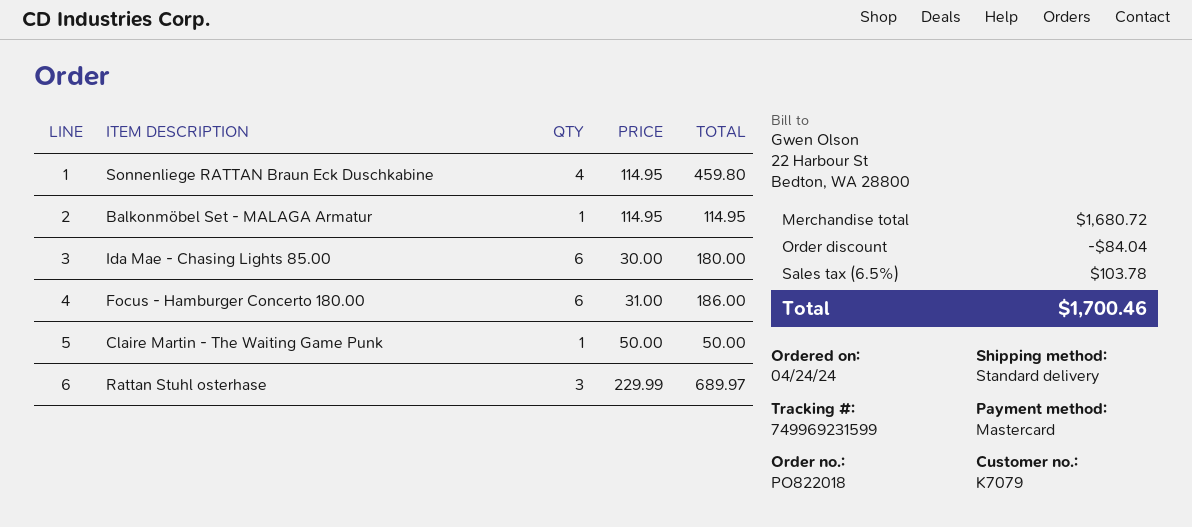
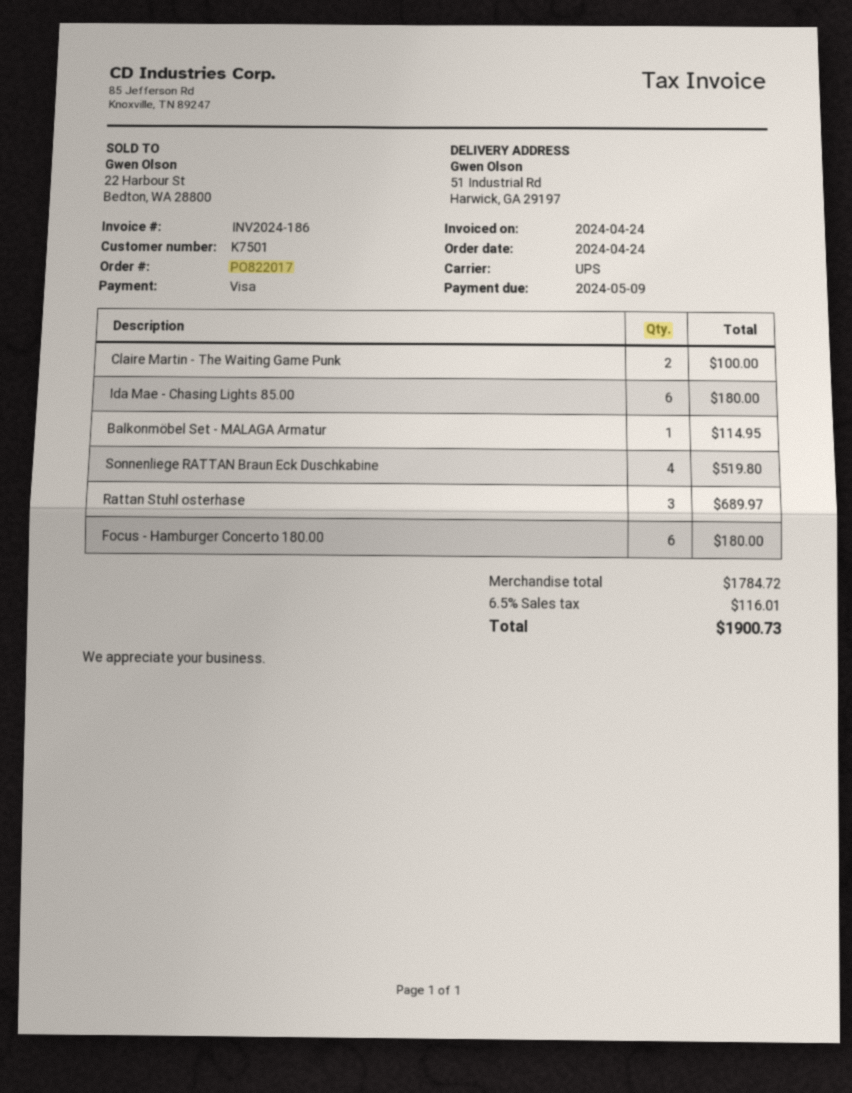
order number: PO822018 -> PO822017
customer number: K7079 -> K7501
payment method: Mastercard -> Visa
shipping method: standard -> UPS
Sonnenliege RATTAN Braun Eck Duschkabine: 4 for 459.80 -> 4 for 519.80
Focus - Hamburger Concerto 180.00: 6 for 186.00 -> 6 for 180.00
Claire Martin - The Waiting Game Punk: 1 for 50.00 -> 2 for 100.00
subtotal: 1680.72 -> 1784.72
discount: 84.04 -> none
tax: 6.5% = 103.78 -> 6.5% = 116.01
total: 1700.46 -> 1900.73

